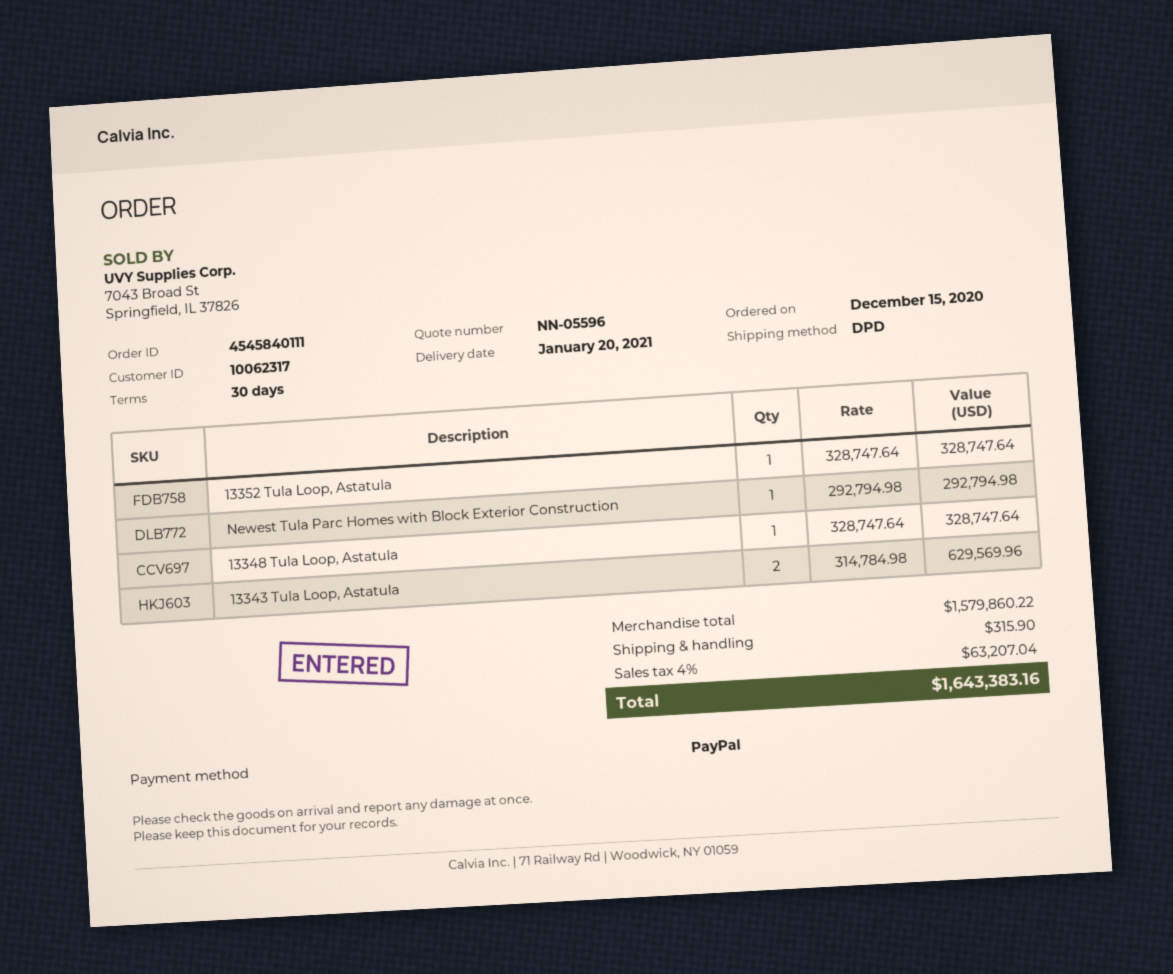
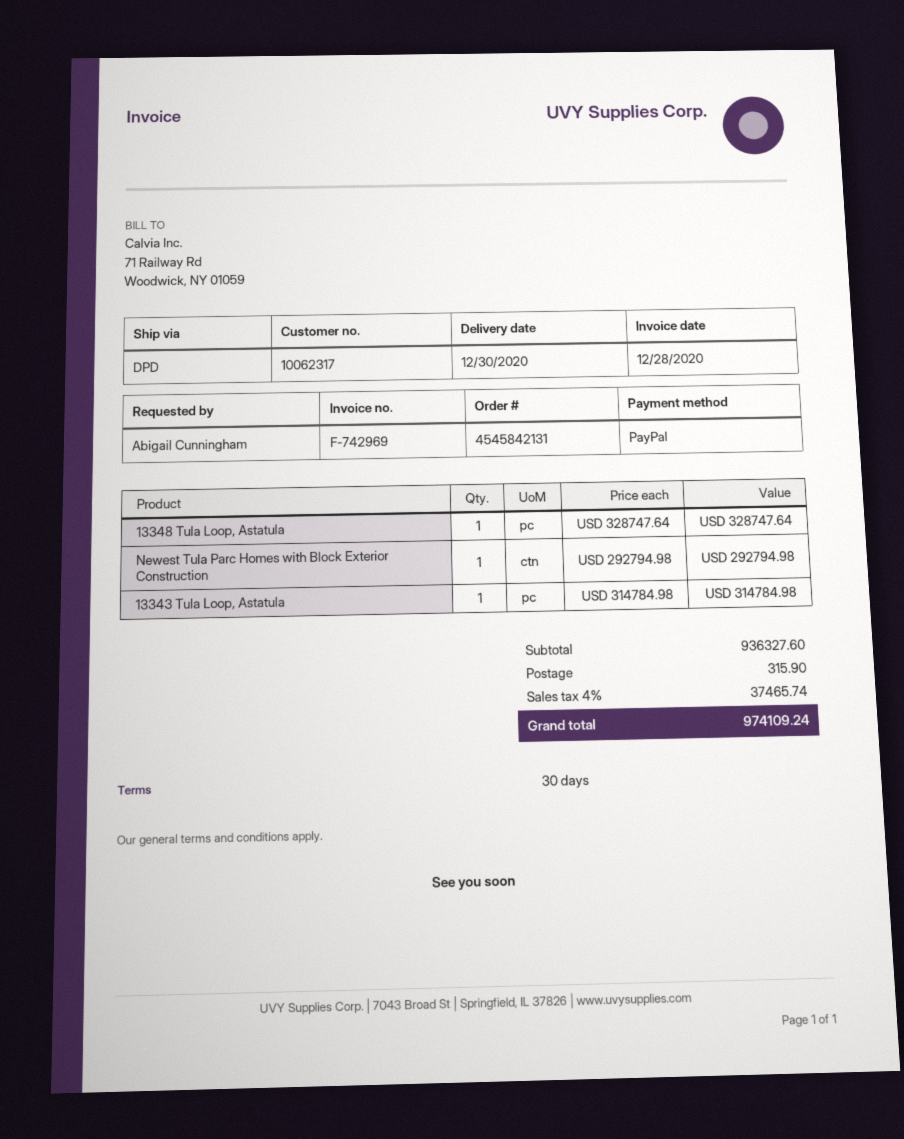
order number: 4545840111 -> 4545842131
delivery date: 2021-01-20 -> 2020-12-30
13352 Tula Loop, Astatula: 1 x 328747.64 = 328747.64 -> none
13343 Tula Loop, Astatula: 2 x 314784.98 = 629569.96 -> 1 x 314784.98 = 314784.98
subtotal: 1579860.22 -> 936327.60
tax: 4% = 63207.04 -> 4% = 37465.74
total: 1643383.16 -> 974109.24

